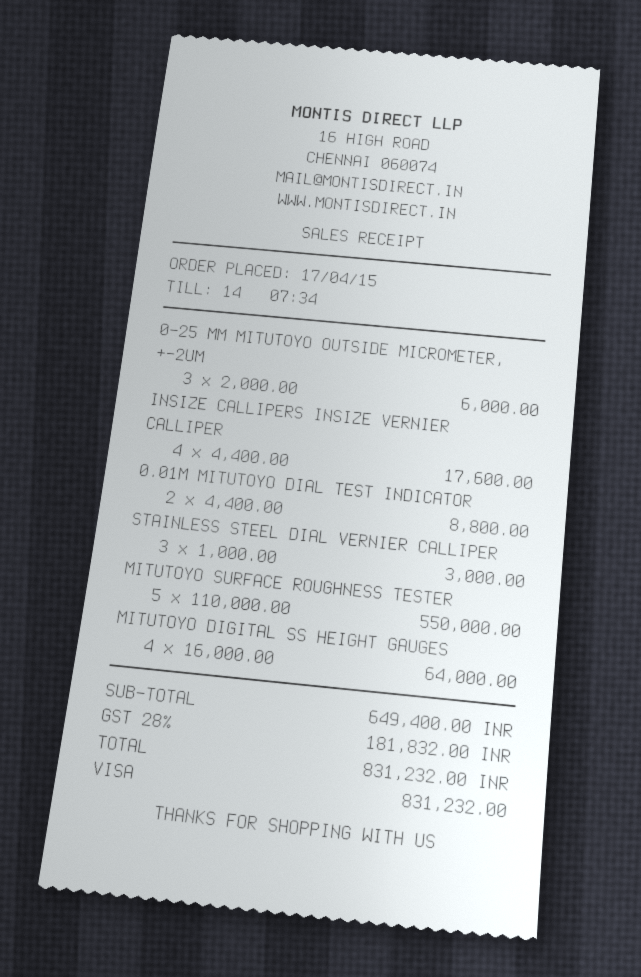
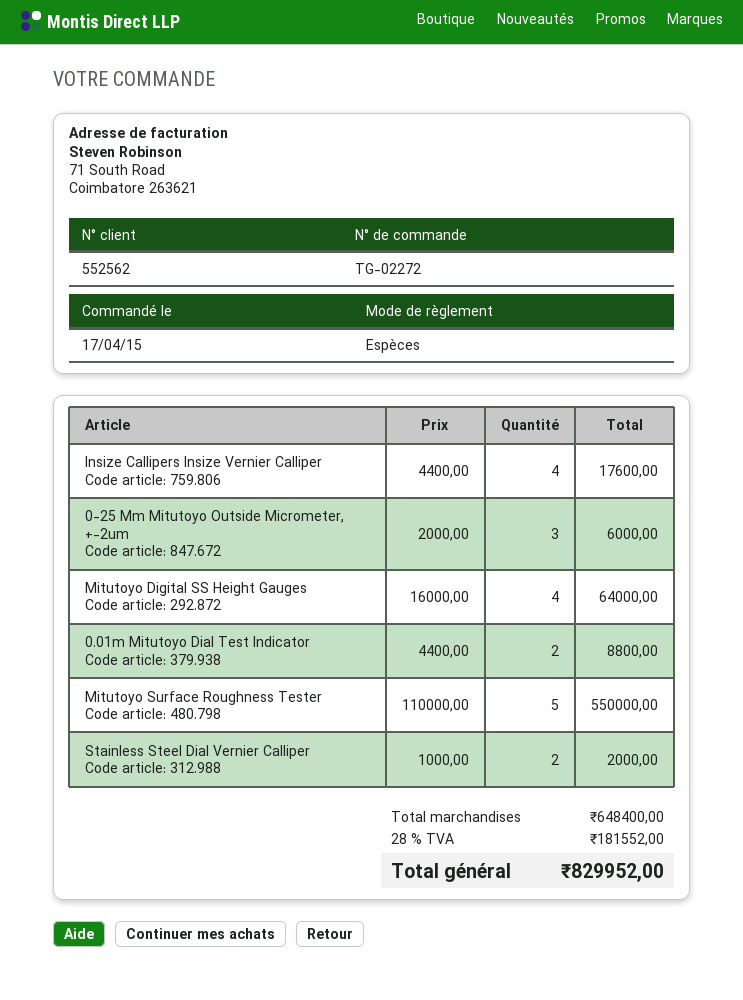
payment method: Visa -> cash
STAINLESS STEEL DIAL VERNIER CALLIPER: 3 x 1000.00 = 3000.00 -> 2 x 1000.00 = 2000.00
subtotal: 649400.00 -> 648400.00
tax: 28% = 181832.00 -> 28% = 181552.00
total: 831232.00 -> 829952.00

